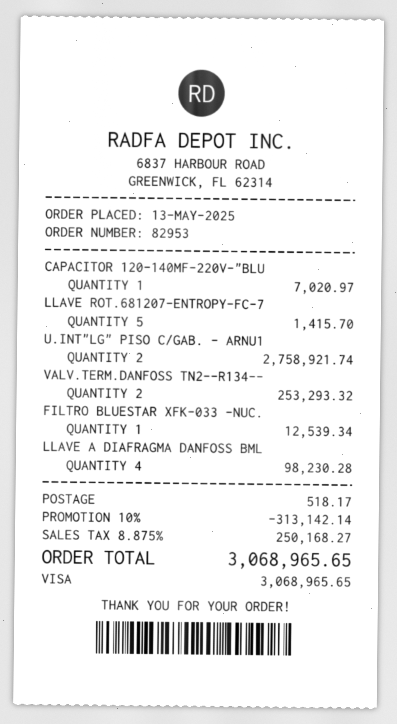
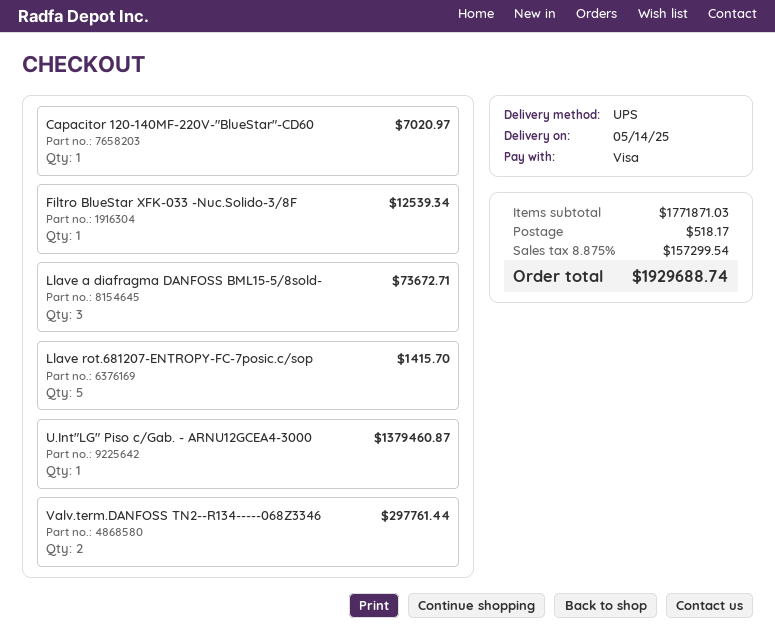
U.INT"LG" PISO C/GAB. - ARNU1: 2 for 2758921.74 -> 1 for 1379460.87
VALV.TERM.DANFOSS TN2--R134--: 2 for 253293.32 -> 2 for 297761.44
LLAVE A DIAFRAGMA DANFOSS BML: 4 for 98230.28 -> 3 for 73672.71
discount: 10% = 313142.14 -> none
tax: 8.875% = 250168.27 -> 8.875% = 157299.54
total: 3068965.65 -> 1929688.74

